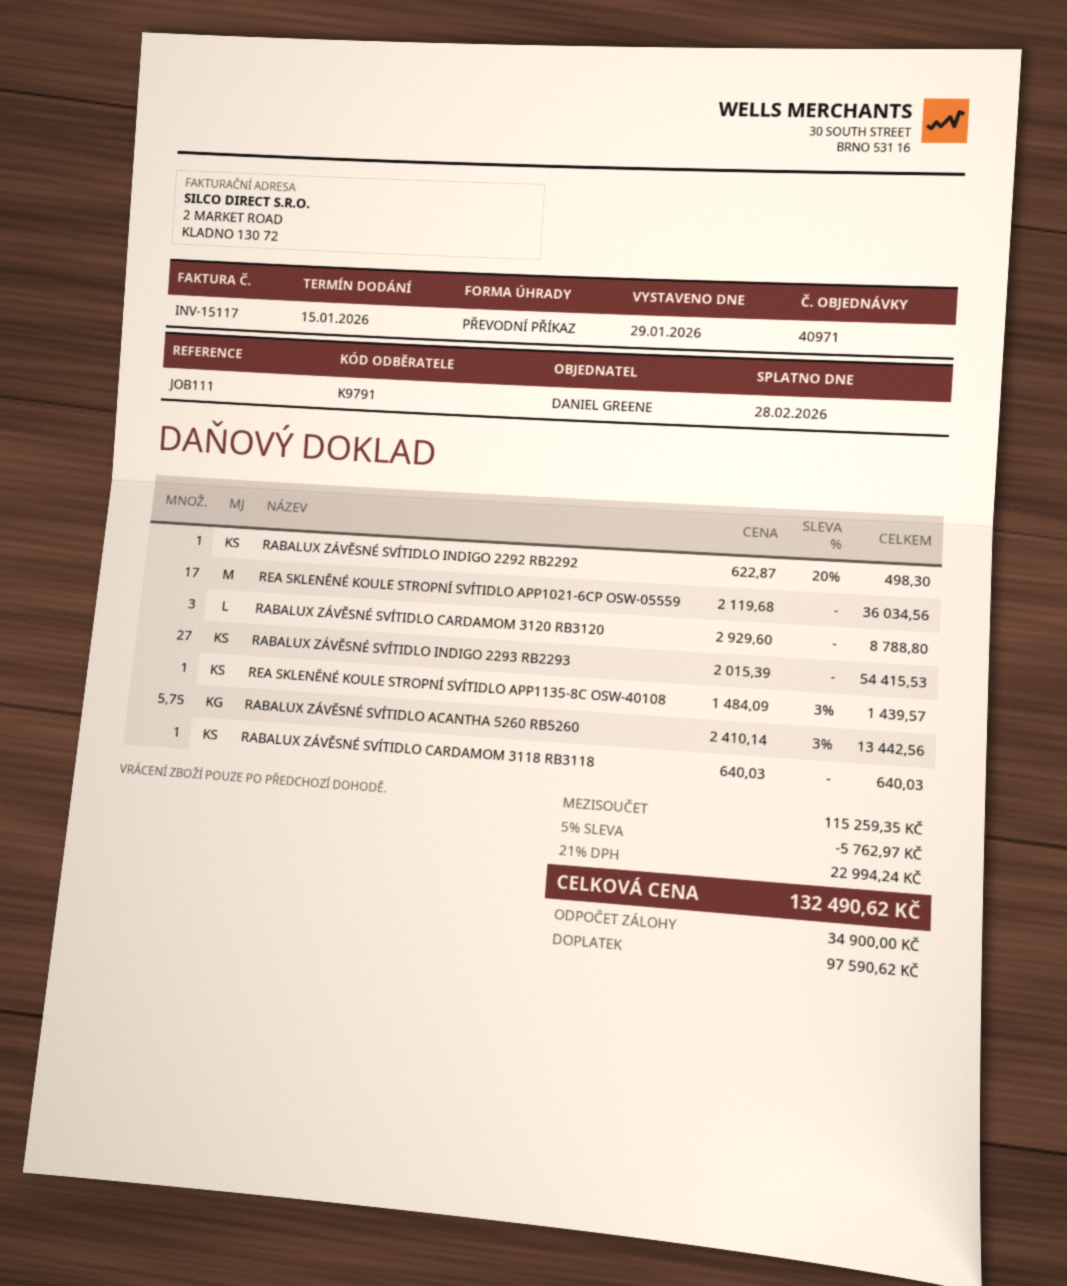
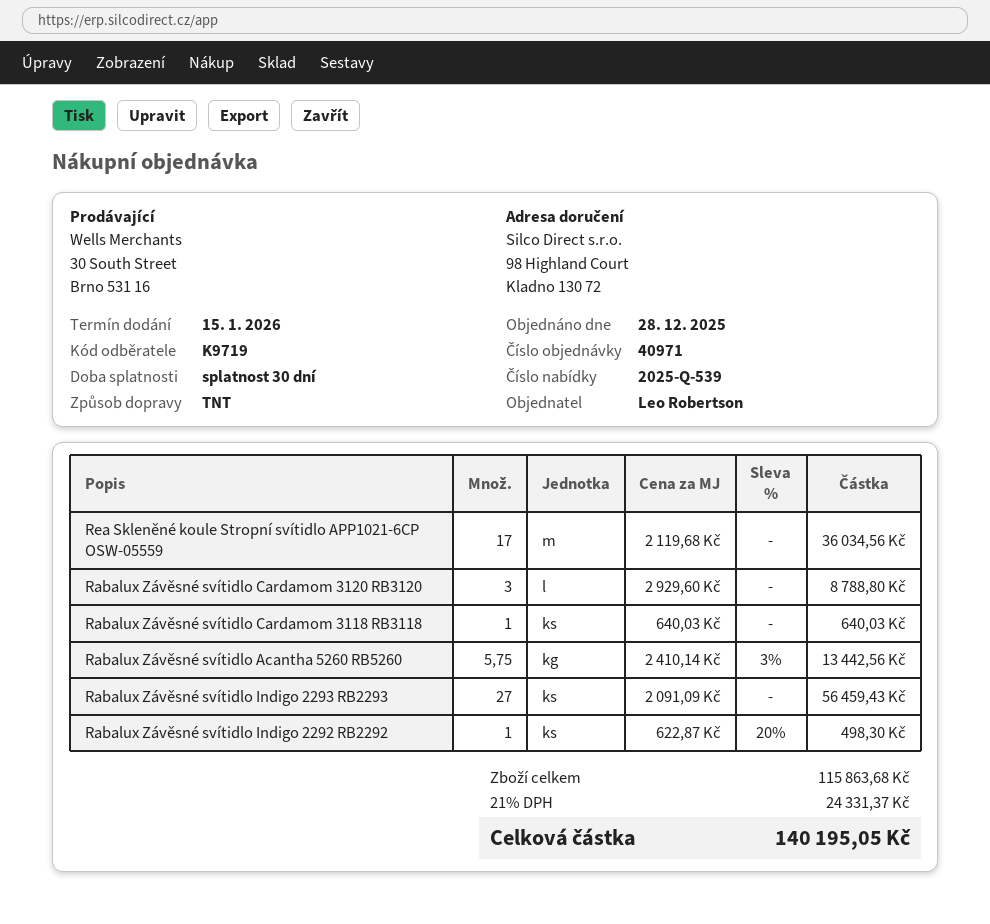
customer number: K9791 -> K9719
ordered by: DANIEL GREENE -> Leo Robertson
RABALUX ZÁVĚSNÉ SVÍTIDLO INDIGO 2293 RB2293: 27 x 2015.39 = 54415.53 -> 27 x 2091.09 = 56459.43
REA SKLENĚNÉ KOULE STROPNÍ SVÍTIDLO APP1135-8C OSW-40108: 1 x 1484.09 - 3% = 1439.57 -> none
subtotal: 115259.35 -> 115863.68
discount: 5% = 5762.97 -> none
tax: 21% = 22994.24 -> 21% = 24331.37
total: 132490.62 -> 140195.05

